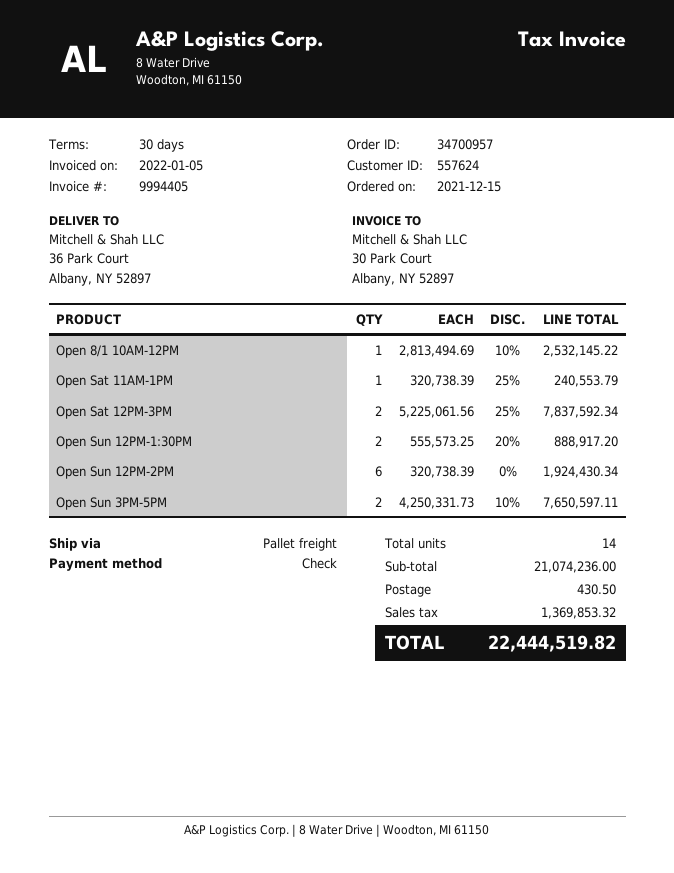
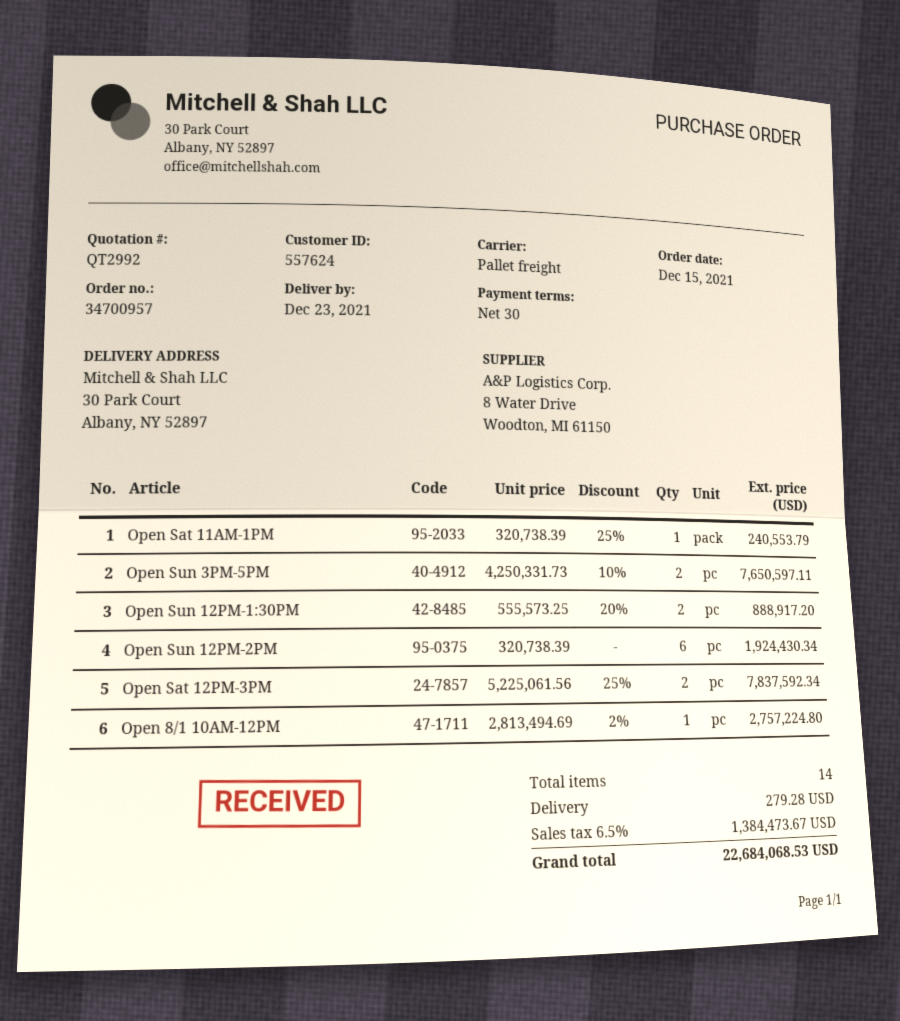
ship to: 36 Park Court, Albany, NY 52897 -> 30 Park Court, Albany, NY 52897
Open 8/1 10AM-12PM: 1 x 2813494.69 - 10% = 2532145.22 -> 1 x 2813494.69 - 2% = 2757224.80
shipping: 430.50 -> 279.28
tax: 1369853.32 -> 1384473.67
total: 22444519.82 -> 22684068.53

